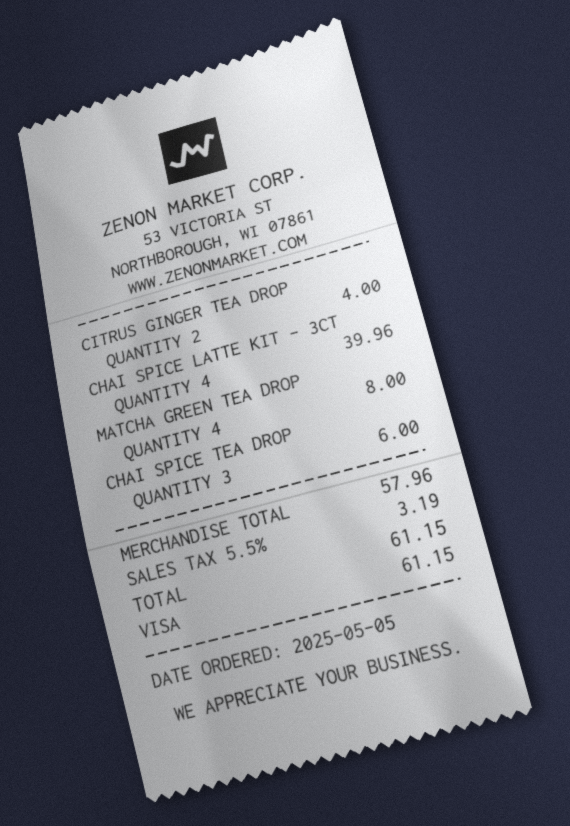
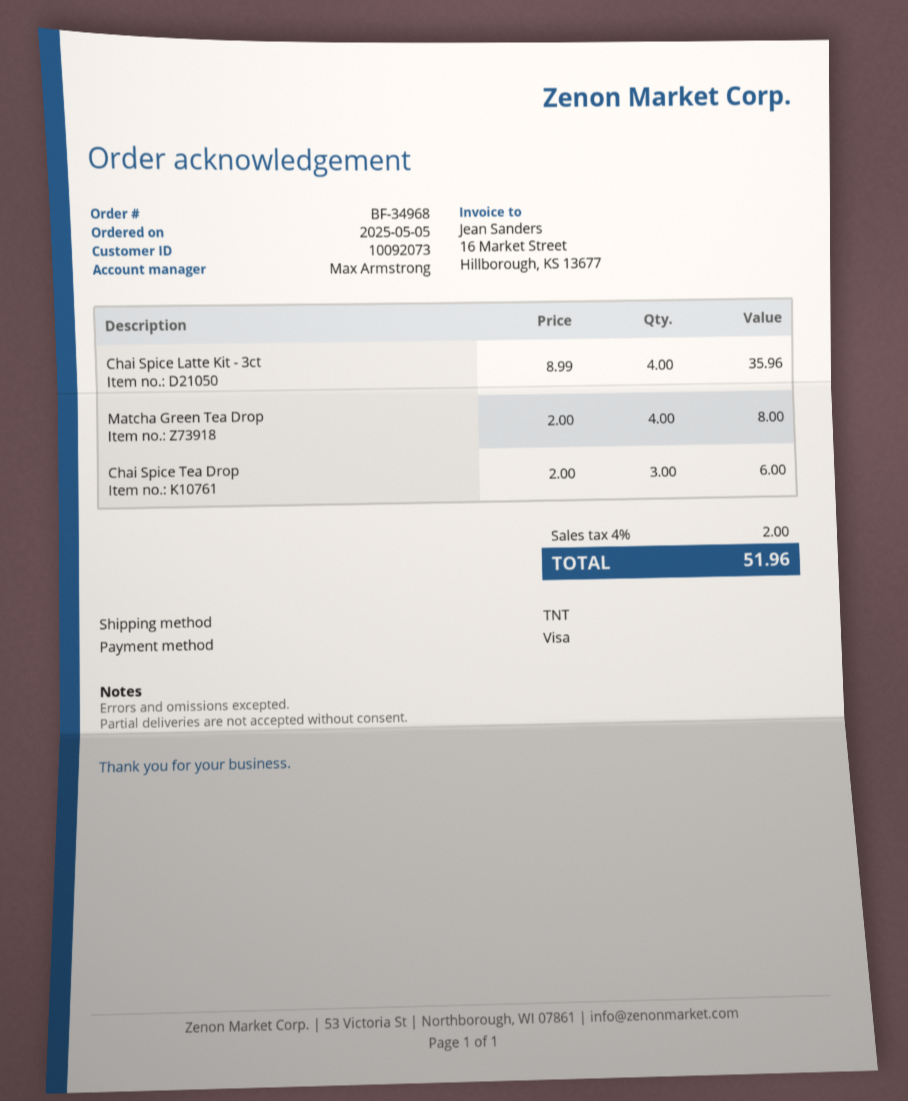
CITRUS GINGER TEA DROP: 2 for 4.00 -> none
CHAI SPICE LATTE KIT - 3CT: 4 for 39.96 -> 4 for 35.96
tax: 5.5% = 3.19 -> 4% = 2.00
total: 61.15 -> 51.96

